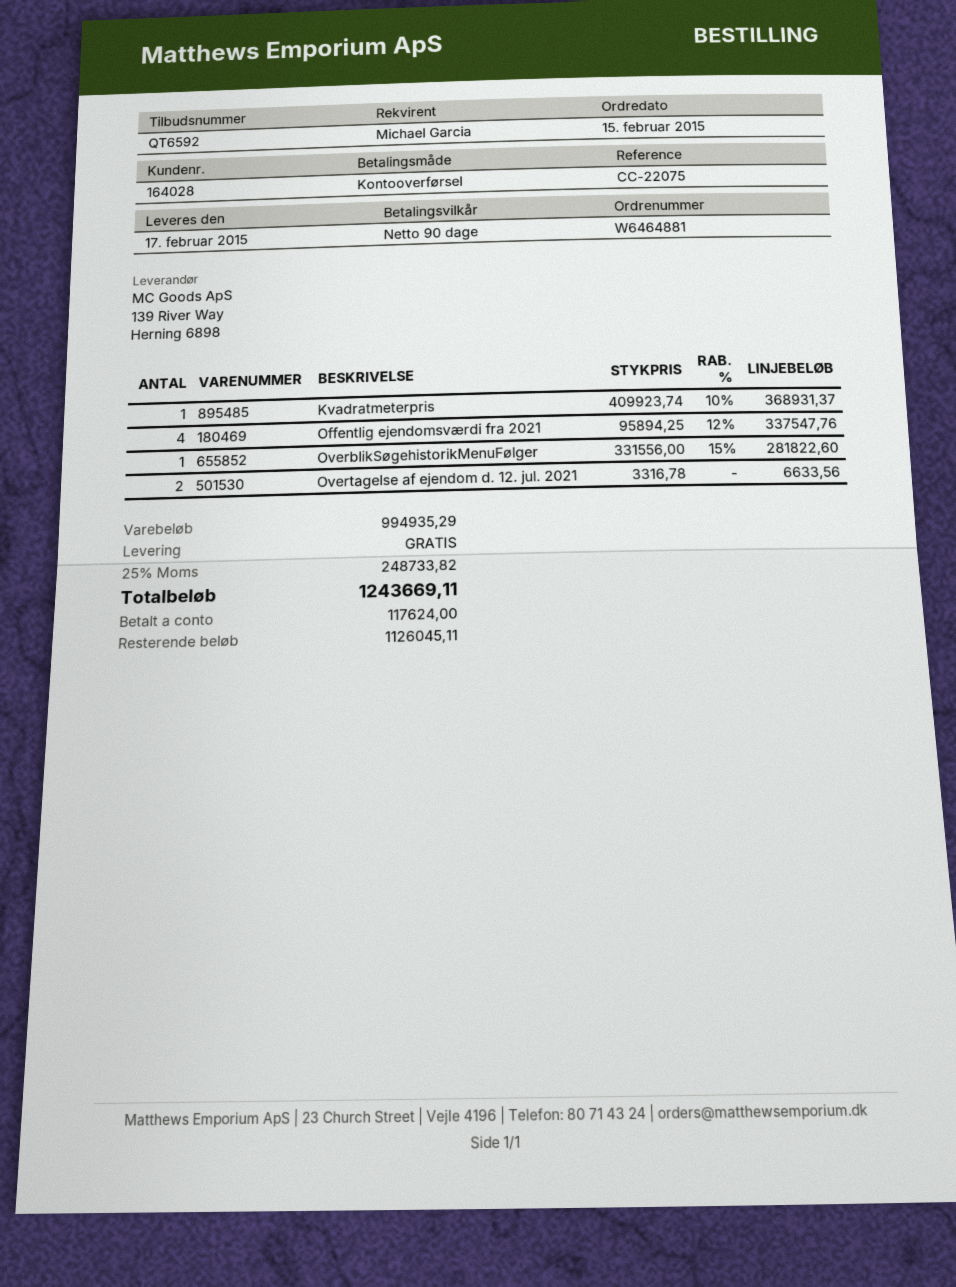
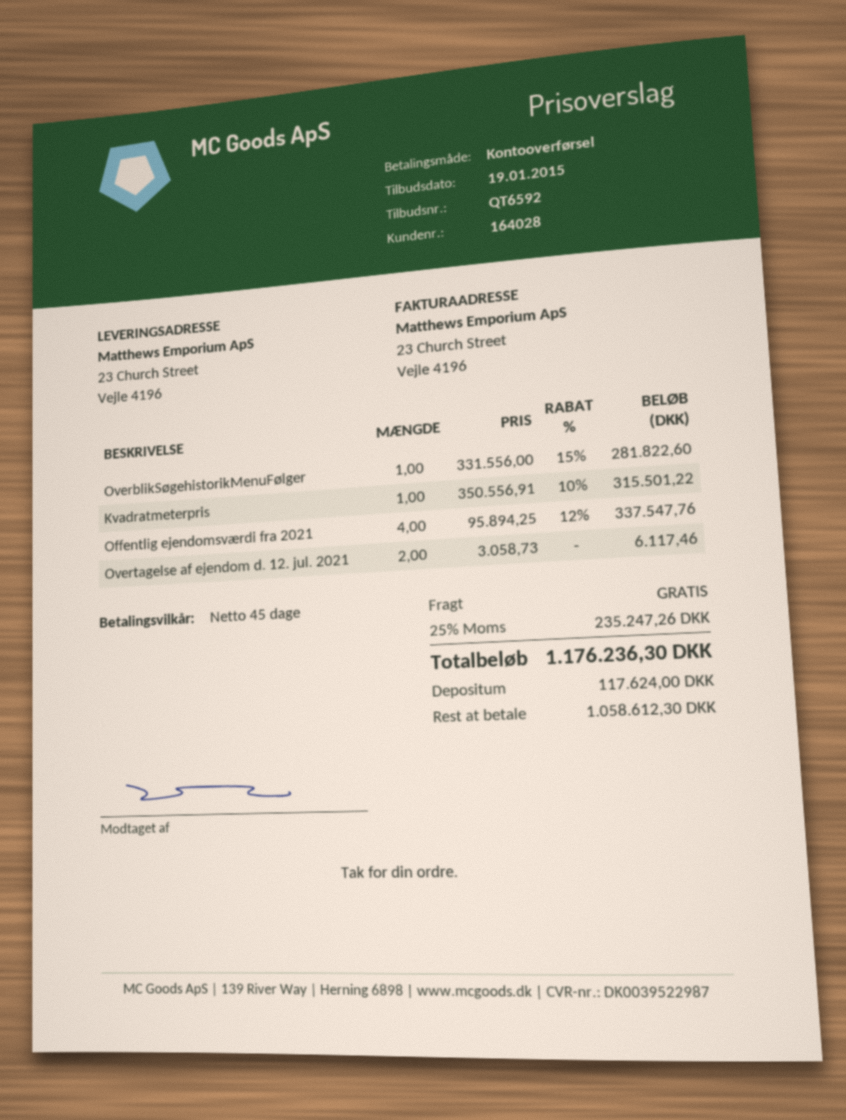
payment terms: 90 days -> 45 days
Kvadratmeterpris: 1 x 409923.74 - 10% = 368931.37 -> 1 x 350556.91 - 10% = 315501.22
Overtagelse af ejendom d. 12. jul. 2021: 2 x 3316.78 = 6633.56 -> 2 x 3058.73 = 6117.46
tax: 25% = 248733.82 -> 25% = 235247.26
total: 1243669.11 -> 1176236.30
balance: 1126045.11 -> 1058612.30

